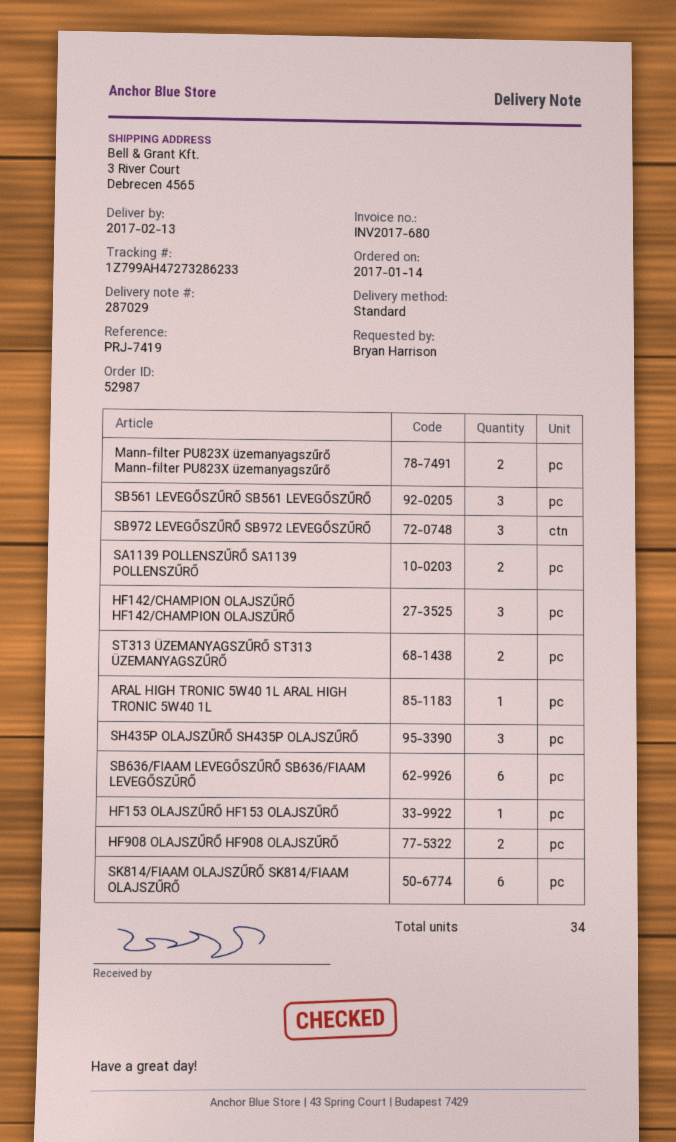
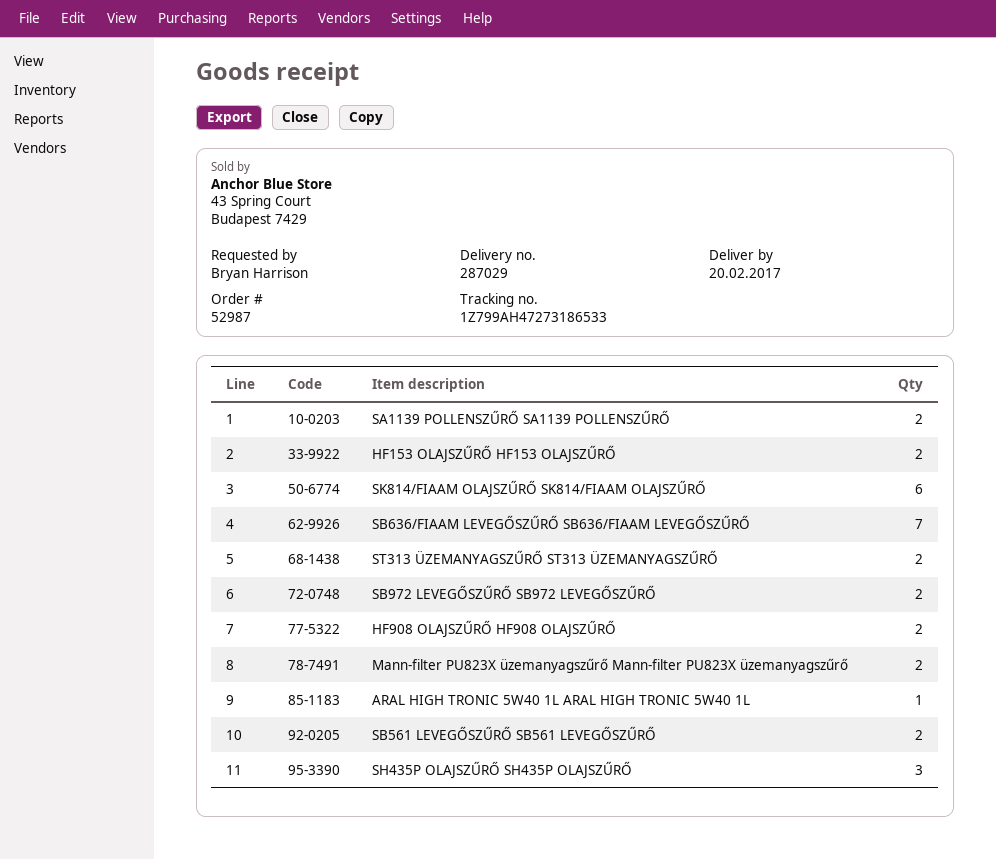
delivery date: 2017-02-13 -> 2017-02-20
tracking number: 1Z799AH47273286233 -> 1Z799AH47273186533
SB561 LEVEGŐSZŰRŐ SB561 LEVEGŐSZŰRŐ: 3 -> 2
SB972 LEVEGŐSZŰRŐ SB972 LEVEGŐSZŰRŐ: 3 -> 2
HF142/CHAMPION OLAJSZŰRŐ HF142/CHAMPION OLAJSZŰRŐ: 3 -> none
SB636/FIAAM LEVEGŐSZŰRŐ SB636/FIAAM LEVEGŐSZŰRŐ: 6 -> 7
HF153 OLAJSZŰRŐ HF153 OLAJSZŰRŐ: 1 -> 2

